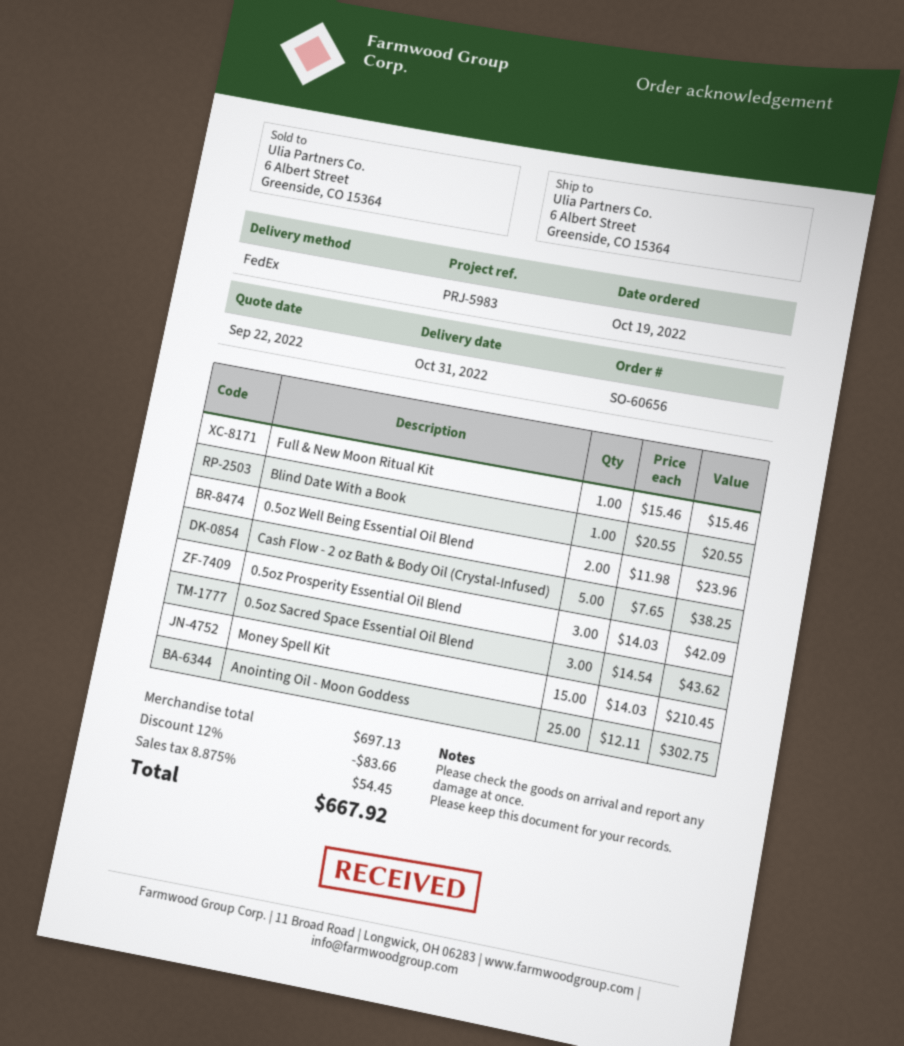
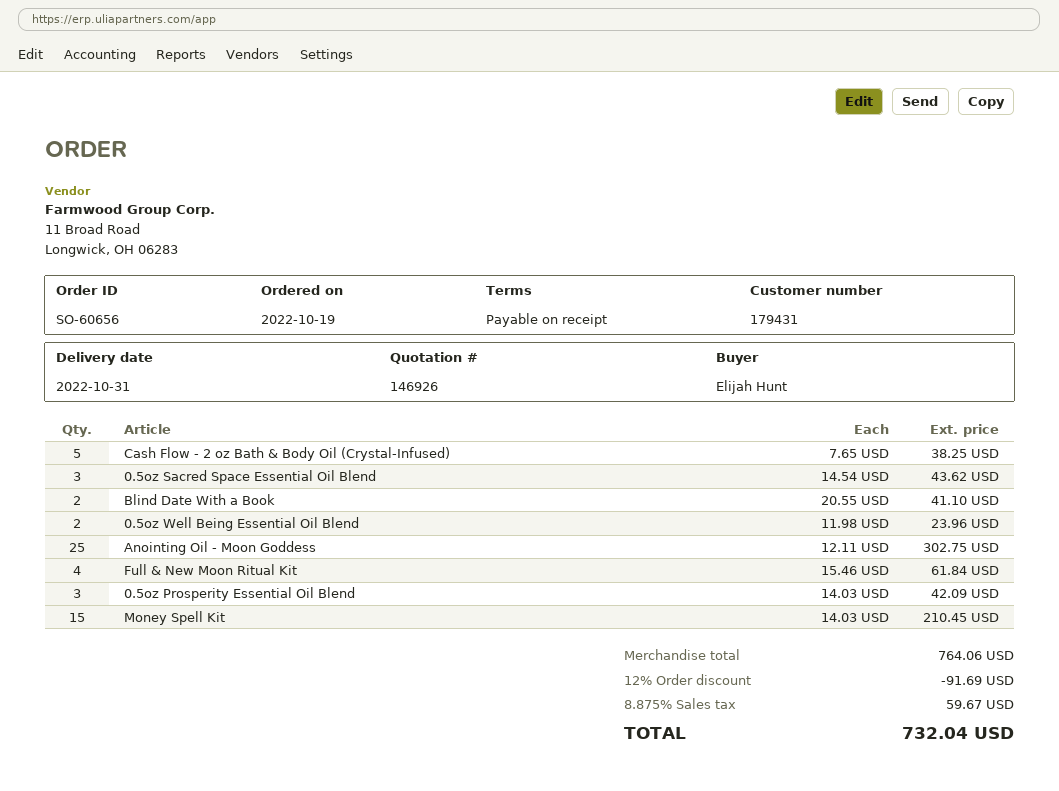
Full & New Moon Ritual Kit: 1 x 15.46 = 15.46 -> 4 x 15.46 = 61.84
Blind Date With a Book: 1 x 20.55 = 20.55 -> 2 x 20.55 = 41.10
subtotal: 697.13 -> 764.06
discount: 12% = 83.66 -> 12% = 91.69
tax: 8.875% = 54.45 -> 8.875% = 59.67
total: 667.92 -> 732.04

